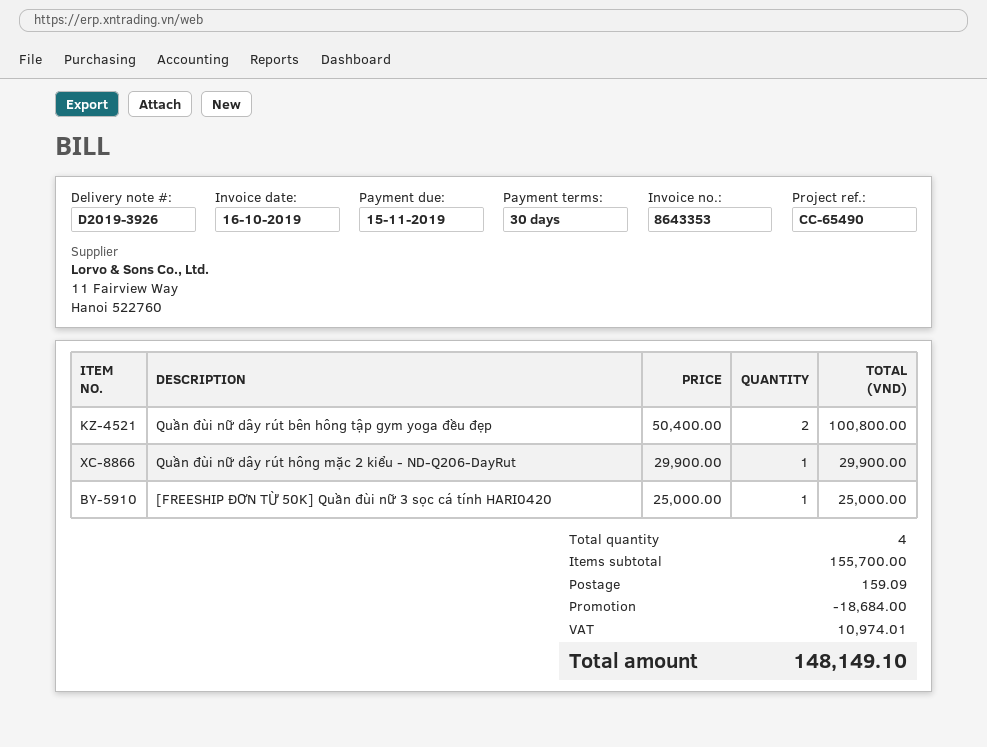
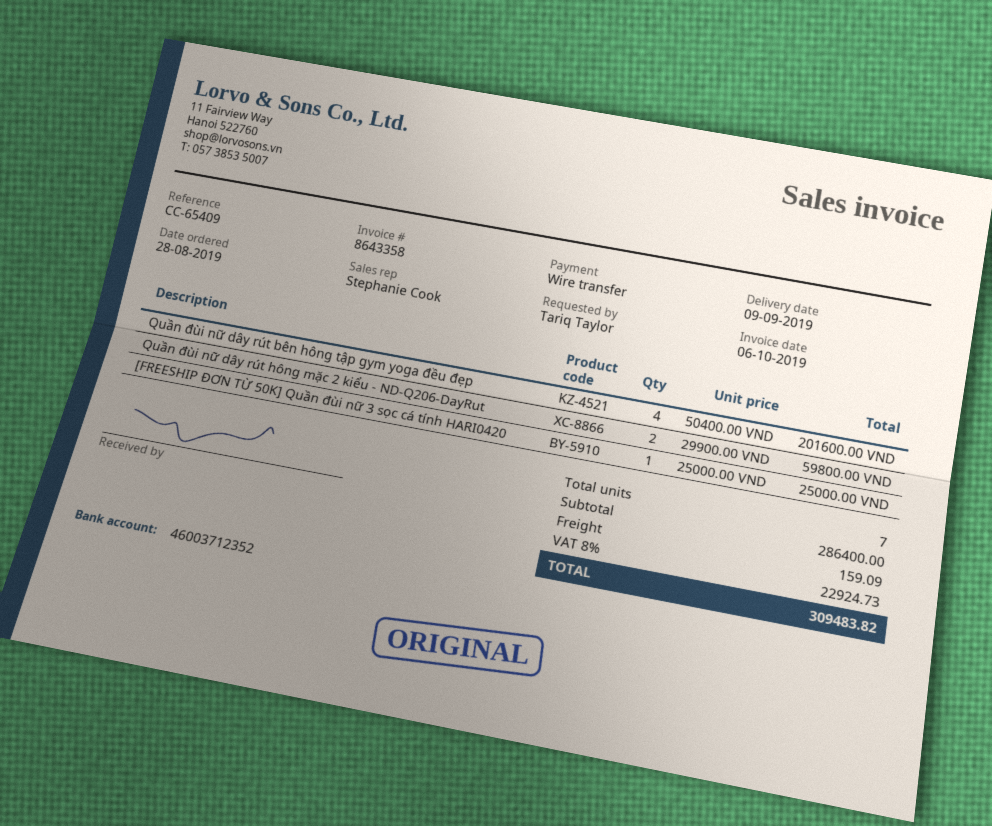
invoice number: 8643353 -> 8643358
invoice date: 2019-10-16 -> 2019-10-06
reference: CC-65490 -> CC-65409
Quần đùi nữ dây rút bên hông tập gym yoga đều đẹp: 2 x 50400.00 = 100800.00 -> 4 x 50400.00 = 201600.00
Quần đùi nữ dây rút hông mặc 2 kiểu - ND-Q206-DayRut: 1 x 29900.00 = 29900.00 -> 2 x 29900.00 = 59800.00
total quantity: 4 -> 7
subtotal: 155700.00 -> 286400.00
discount: 18684.00 -> none
tax: 10974.01 -> 22924.73
total: 148149.10 -> 309483.82

